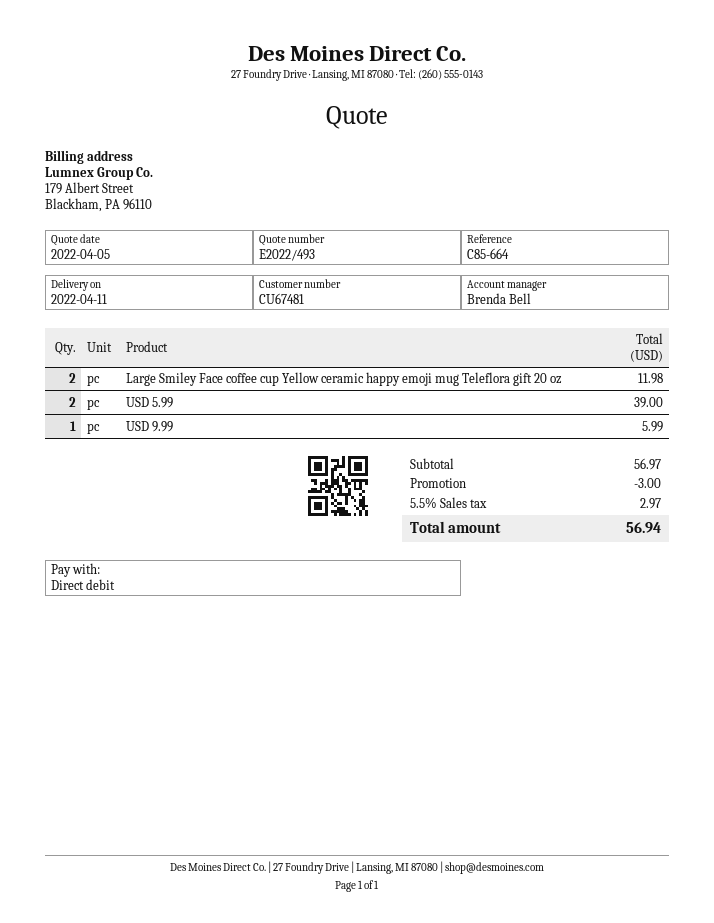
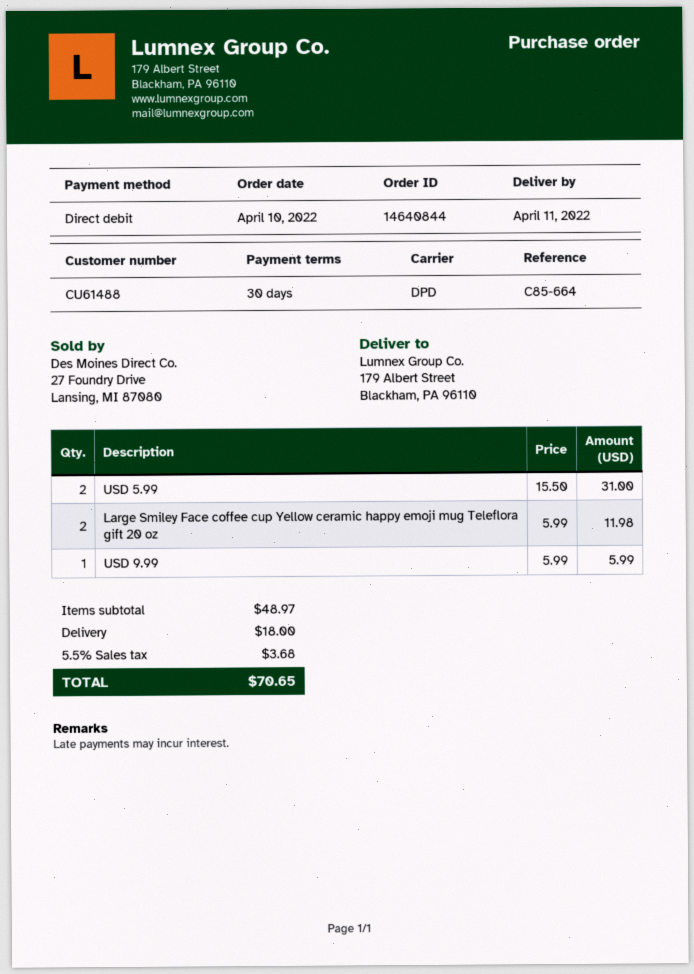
customer number: CU67481 -> CU61488
USD 5.99: 2 for 39.00 -> 2 for 31.00
subtotal: 56.97 -> 48.97
discount: 3.00 -> none
shipping: none -> 18.00
tax: 5.5% = 2.97 -> 5.5% = 3.68
total: 56.94 -> 70.65

